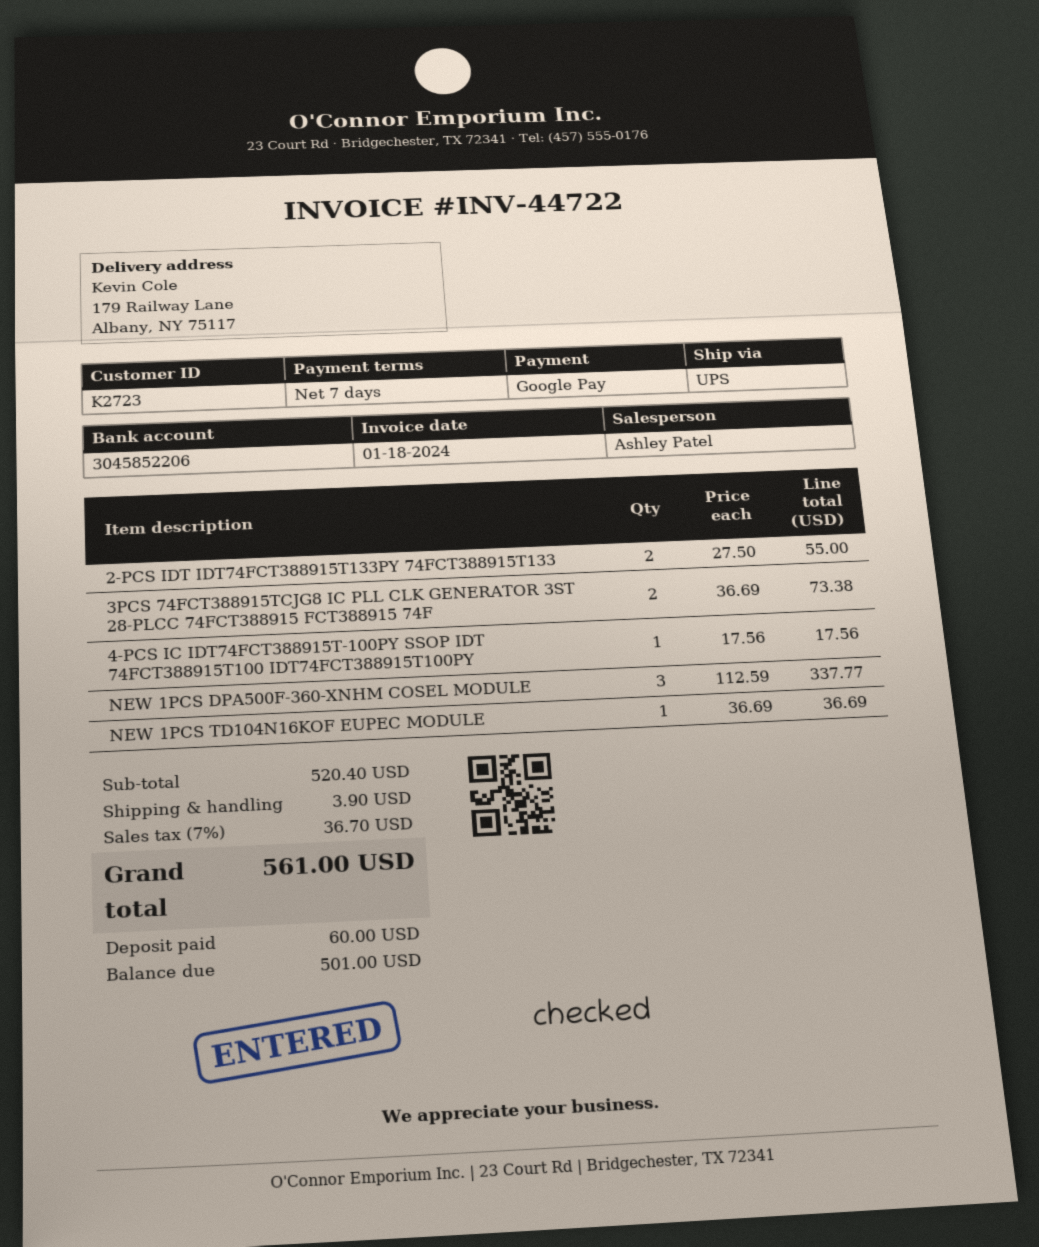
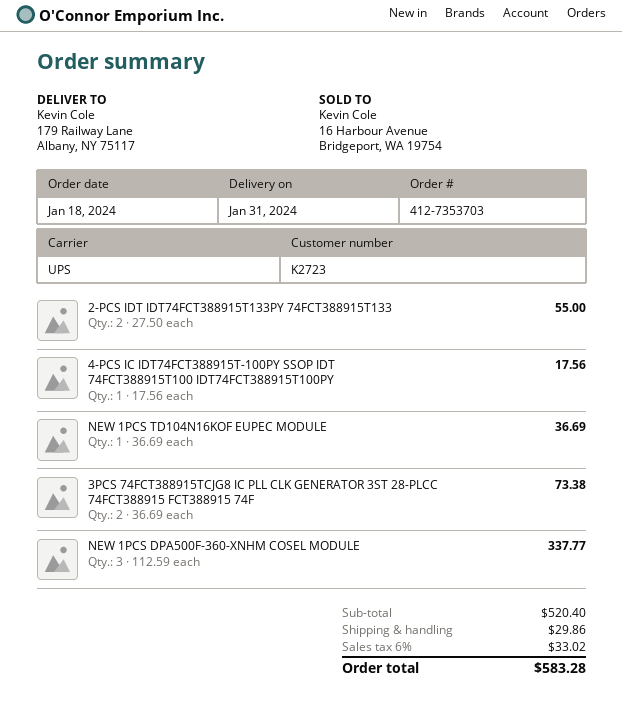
shipping: 3.90 -> 29.86
tax: 7% = 36.70 -> 6% = 33.02
total: 561.00 -> 583.28

